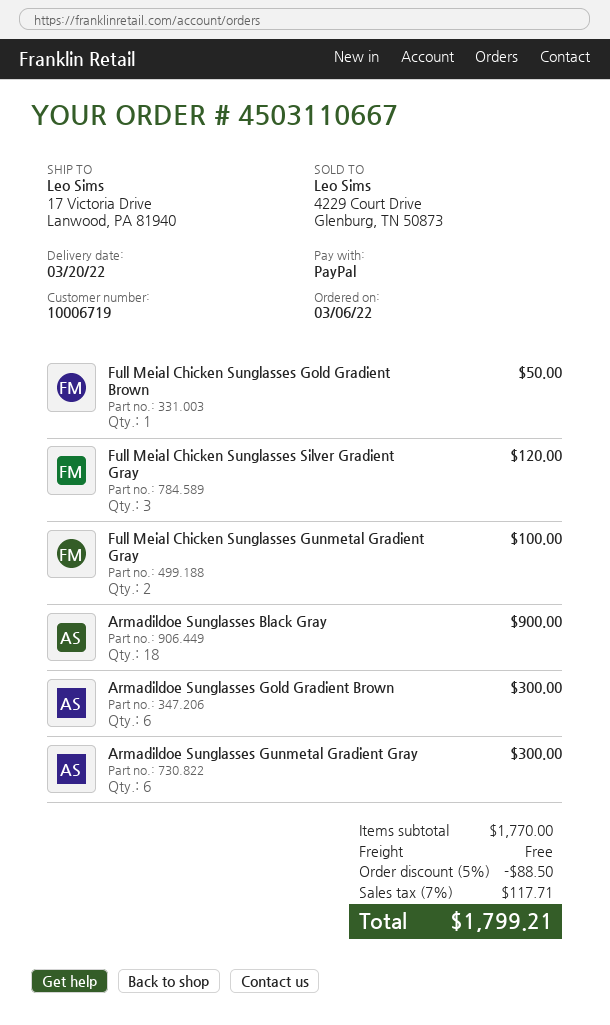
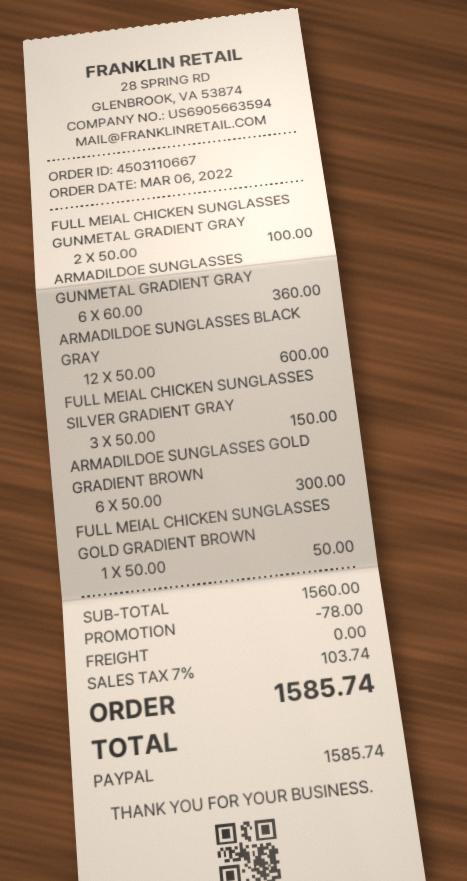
Full Meial Chicken Sunglasses Silver Gradient Gray: 3 for 120.00 -> 3 for 150.00
Armadildoe Sunglasses Black Gray: 18 for 900.00 -> 12 for 600.00
Armadildoe Sunglasses Gunmetal Gradient Gray: 6 for 300.00 -> 6 for 360.00
subtotal: 1770.00 -> 1560.00
discount: 88.50 -> 78.00
tax: 7% = 117.71 -> 7% = 103.74
total: 1799.21 -> 1585.74

